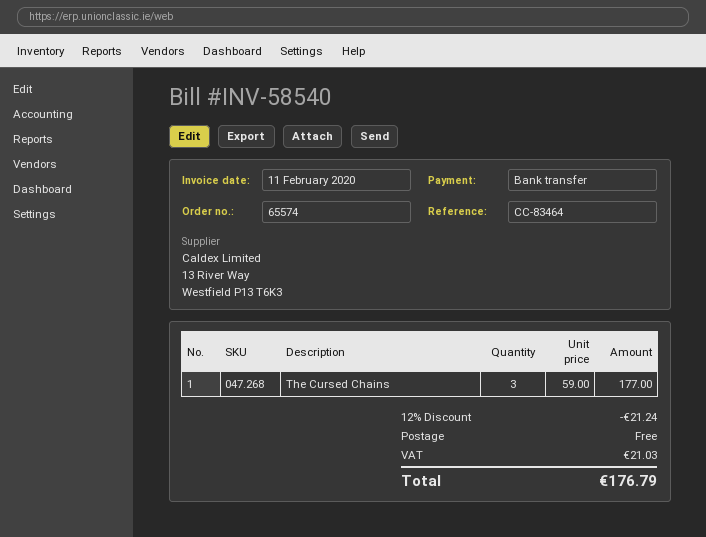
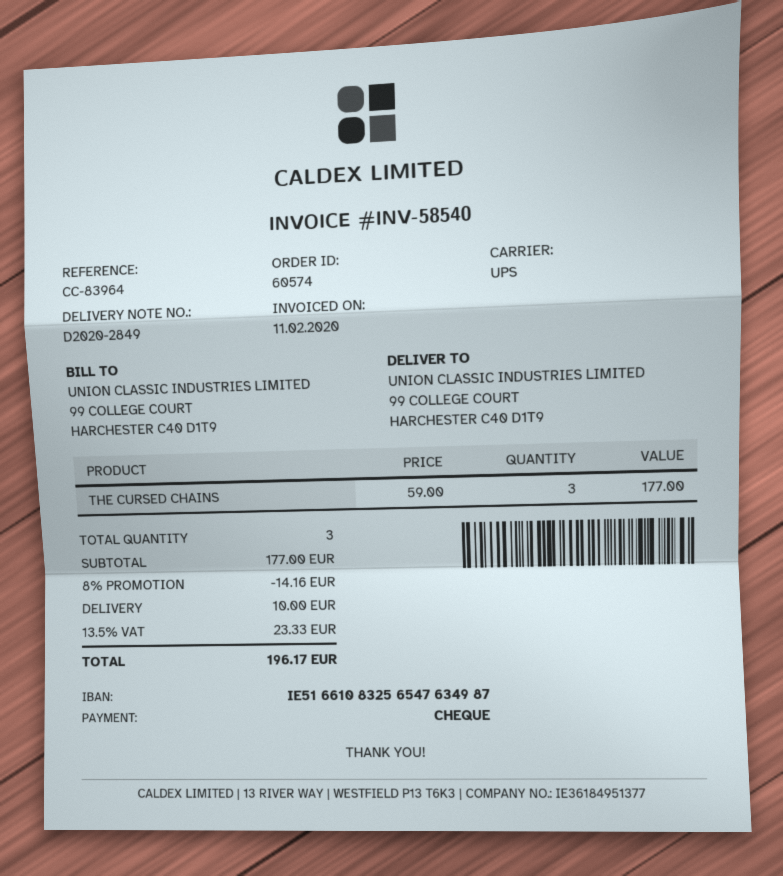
order number: 65574 -> 60574
reference: CC-83464 -> CC-83964
payment method: bank transfer -> cheque
discount: 12% = 21.24 -> 8% = 14.16
shipping: 0.00 -> 10.00
tax: 21.03 -> 23.33
total: 176.79 -> 196.17

